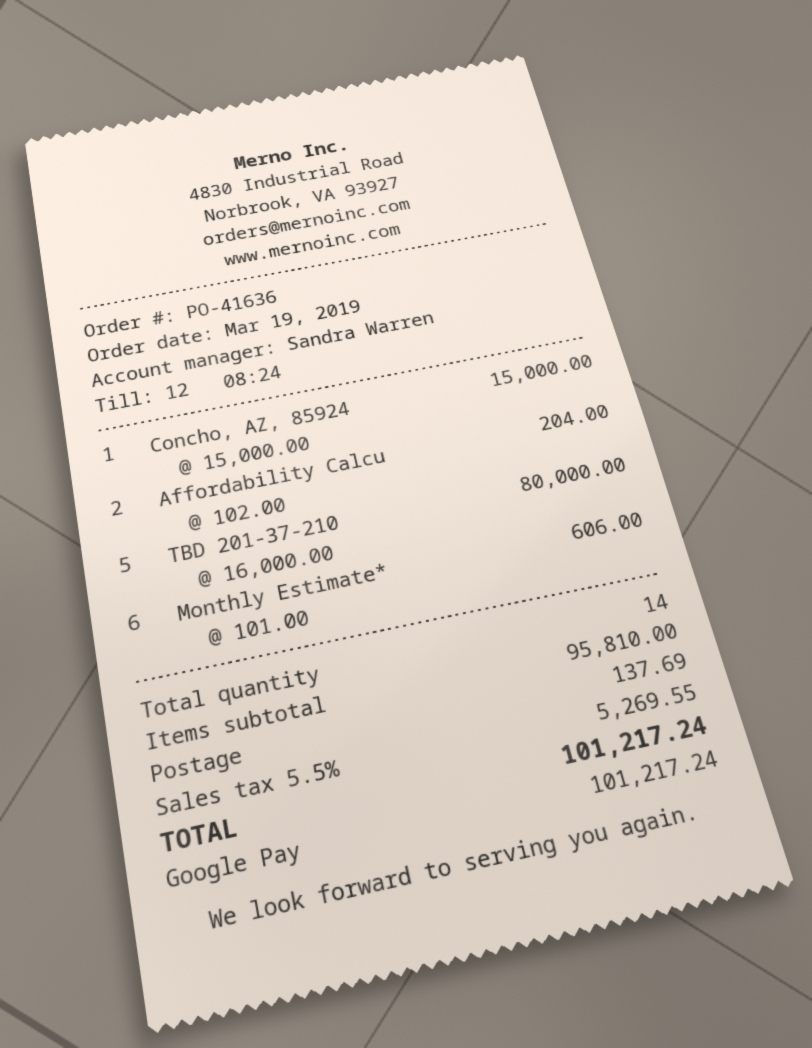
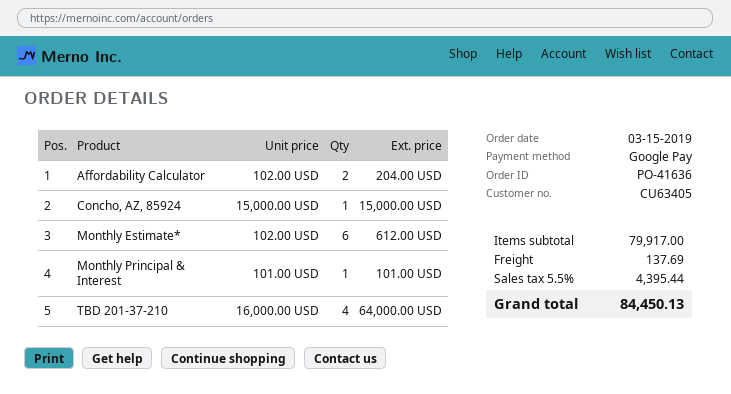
order date: 2019-03-19 -> 2019-03-15
TBD 201-37-210: 5 x 16000.00 = 80000.00 -> 4 x 16000.00 = 64000.00
Monthly Estimate*: 6 x 101.00 = 606.00 -> 6 x 102.00 = 612.00
Monthly Principal & Interest: none -> 1 x 101.00 = 101.00
subtotal: 95810.00 -> 79917.00
tax: 5.5% = 5269.55 -> 5.5% = 4395.44
total: 101217.24 -> 84450.13

